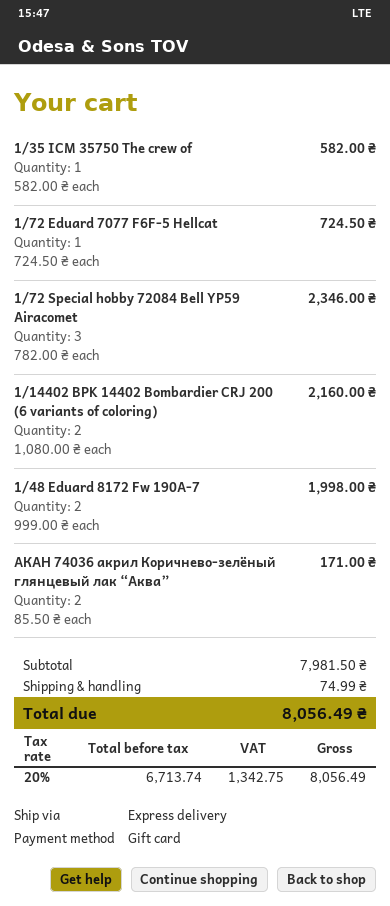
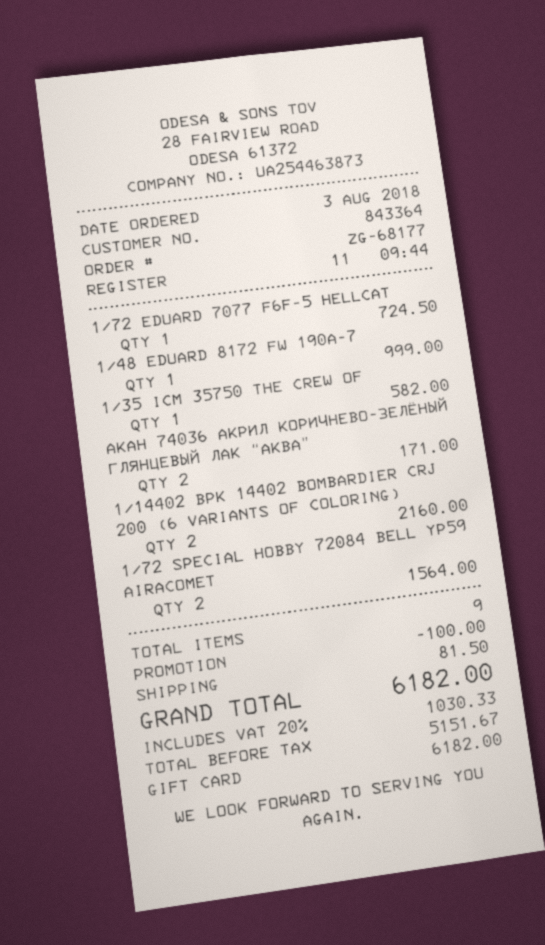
1/72 Special hobby 72084 Bell YP59 Airacomet: 3 for 2346.00 -> 2 for 1564.00
1/48 Eduard 8172 Fw 190A-7: 2 for 1998.00 -> 1 for 999.00
discount: none -> 100.00
shipping: 74.99 -> 81.50
net: 6713.74 -> 5151.67
tax: 20% = 1342.75 -> 20% = 1030.33
total: 8056.49 -> 6182.00

